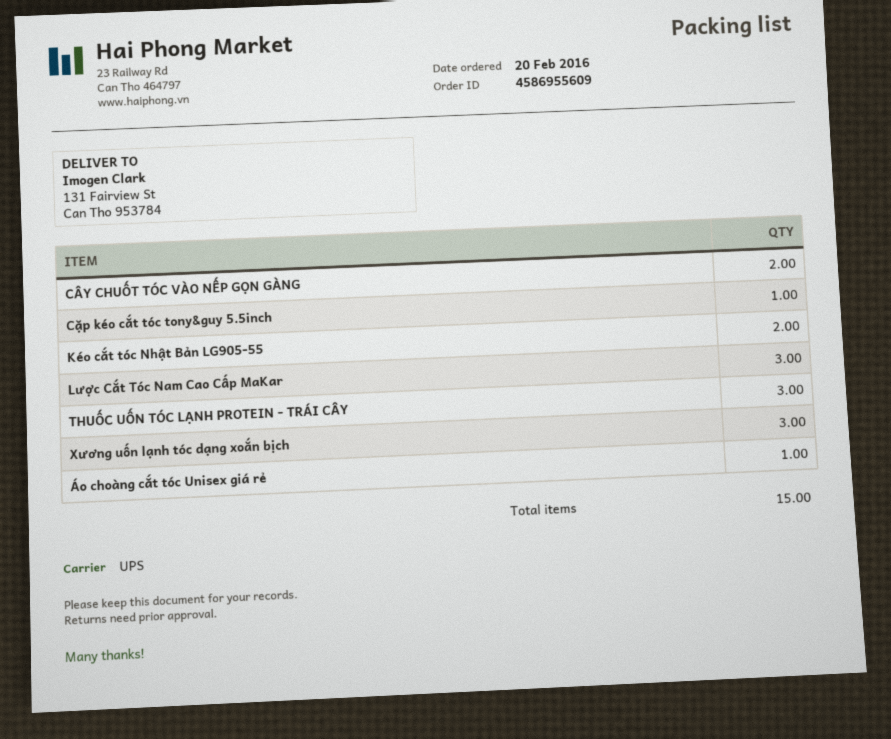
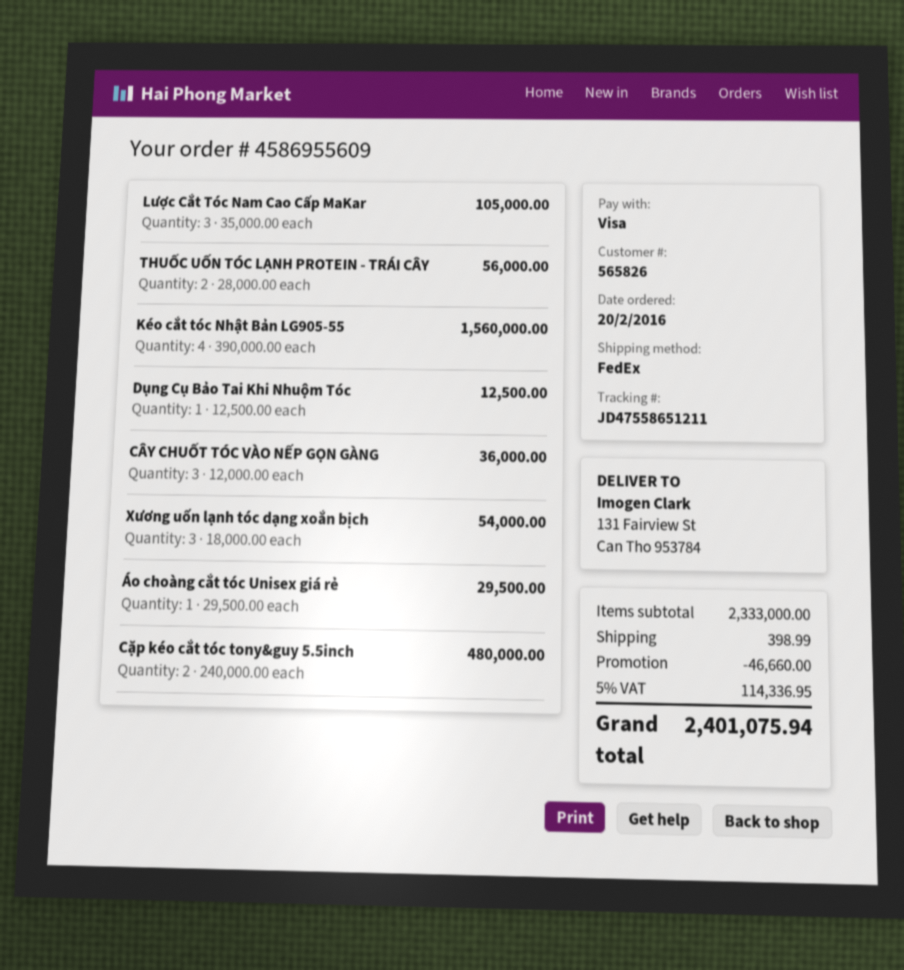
shipping method: UPS -> FedEx
CÂY CHUỐT TÓC VÀO NẾP GỌN GÀNG: 2 -> 3
Cặp kéo cắt tóc tony&guy 5.5inch: 1 -> 2
Kéo cắt tóc Nhật Bản LG905-55: 2 -> 4
THUỐC UỐN TÓC LẠNH PROTEIN - TRÁI CÂY: 3 -> 2
Dụng Cụ Bảo Tai Khi Nhuộm Tóc: none -> 1

